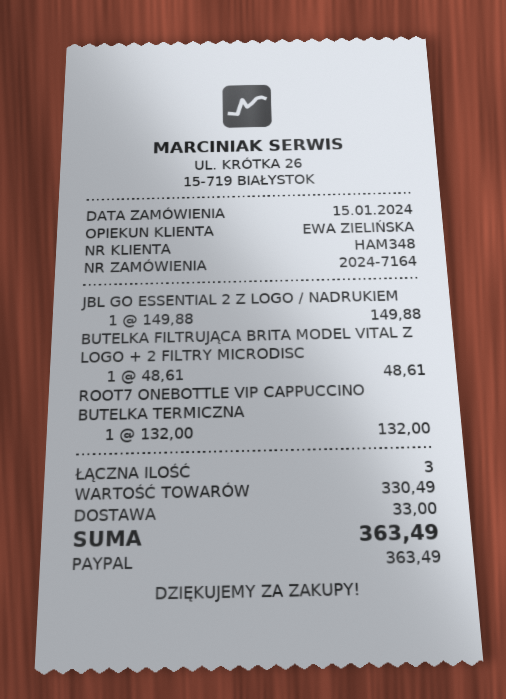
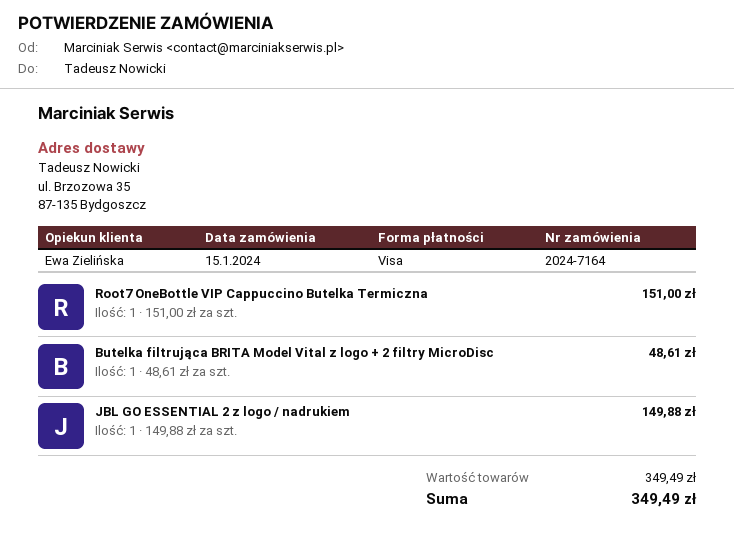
payment method: PayPal -> Visa
ROOT7 ONEBOTTLE VIP CAPPUCCINO BUTELKA TERMICZNA: 1 x 132.00 = 132.00 -> 1 x 151.00 = 151.00
subtotal: 330.49 -> 349.49
shipping: 33.00 -> none
total: 363.49 -> 349.49

